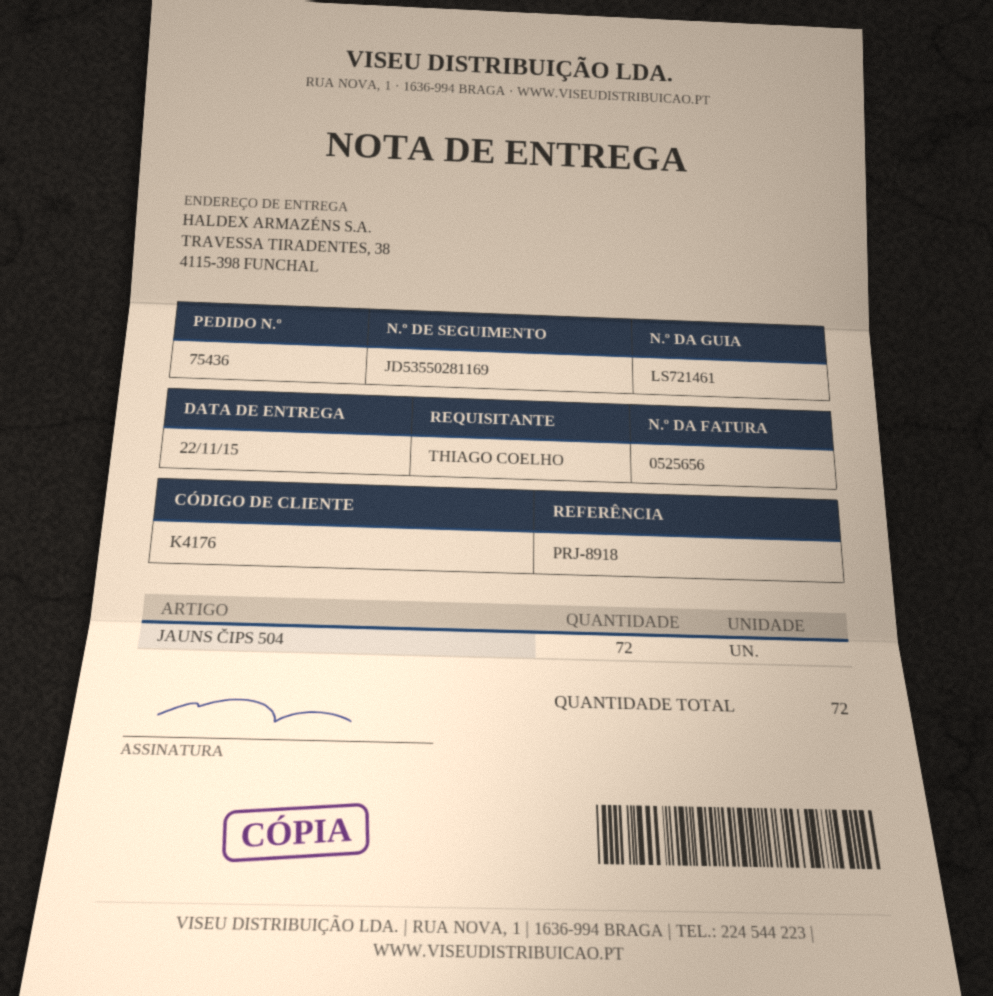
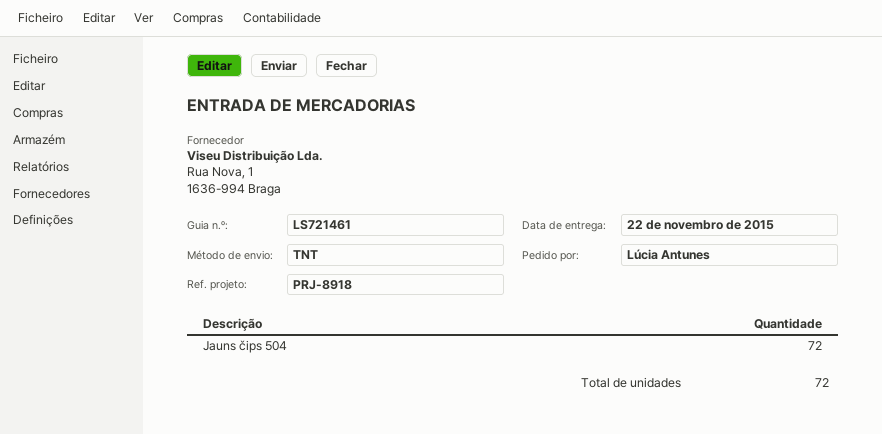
ordered by: THIAGO COELHO -> Lúcia Antunes

